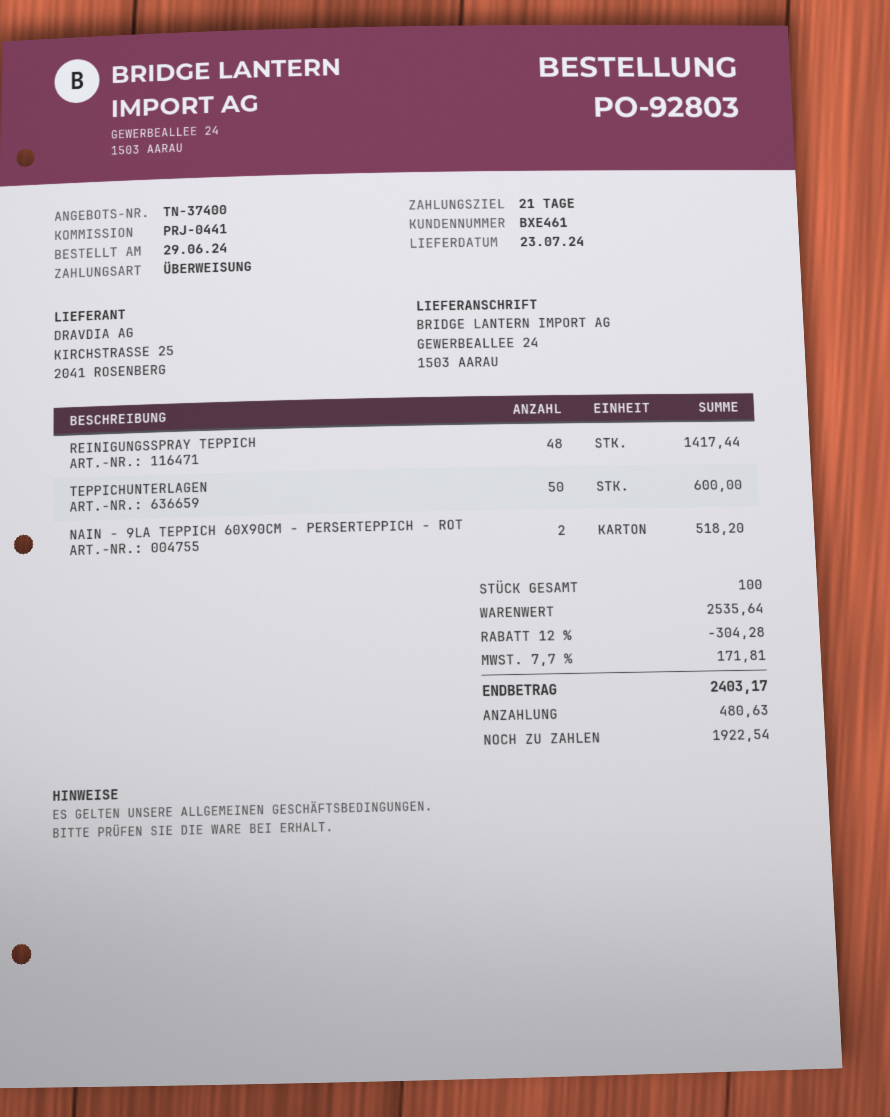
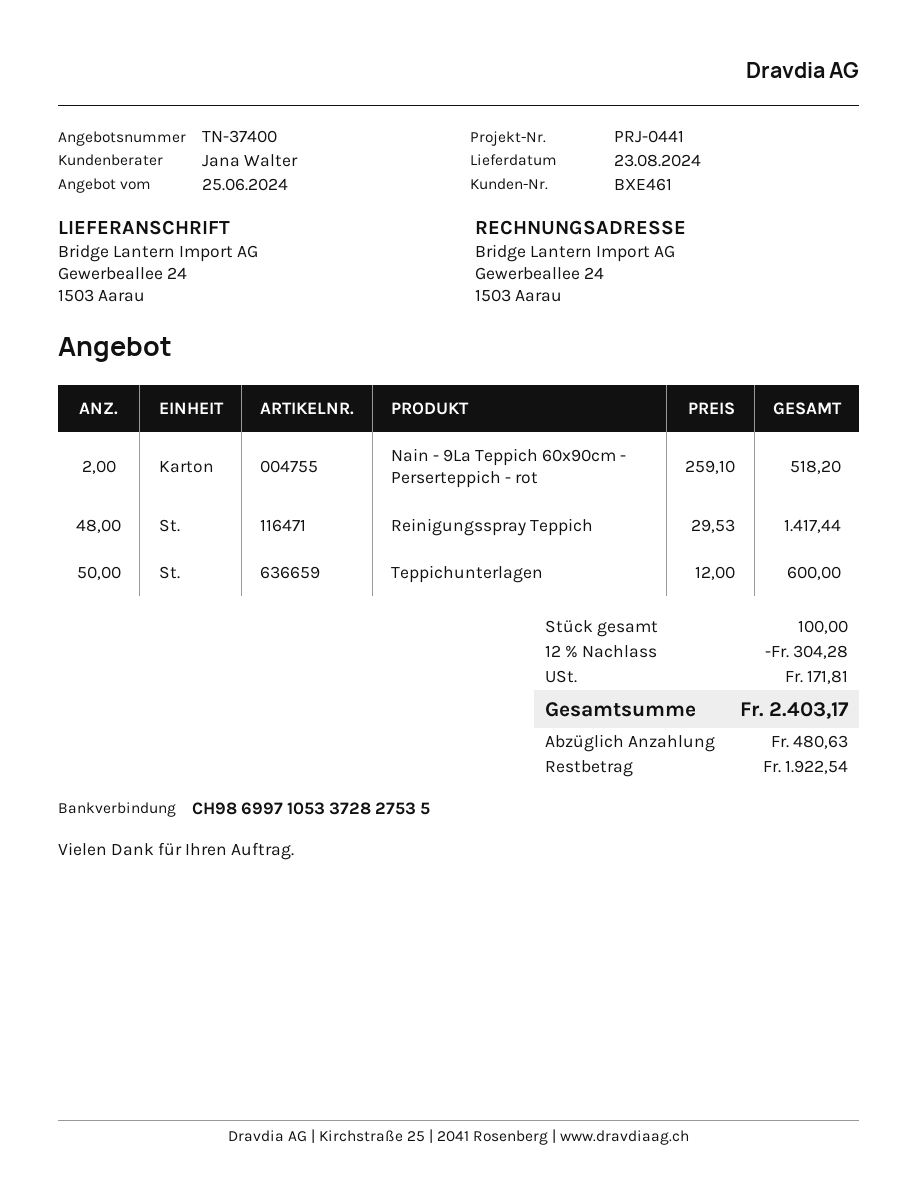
delivery date: 2024-07-23 -> 2024-08-23

